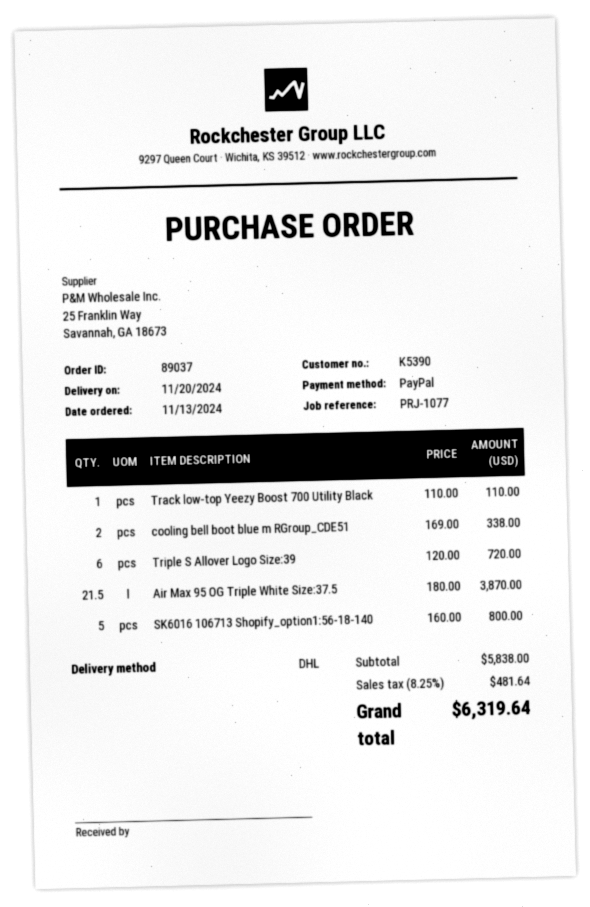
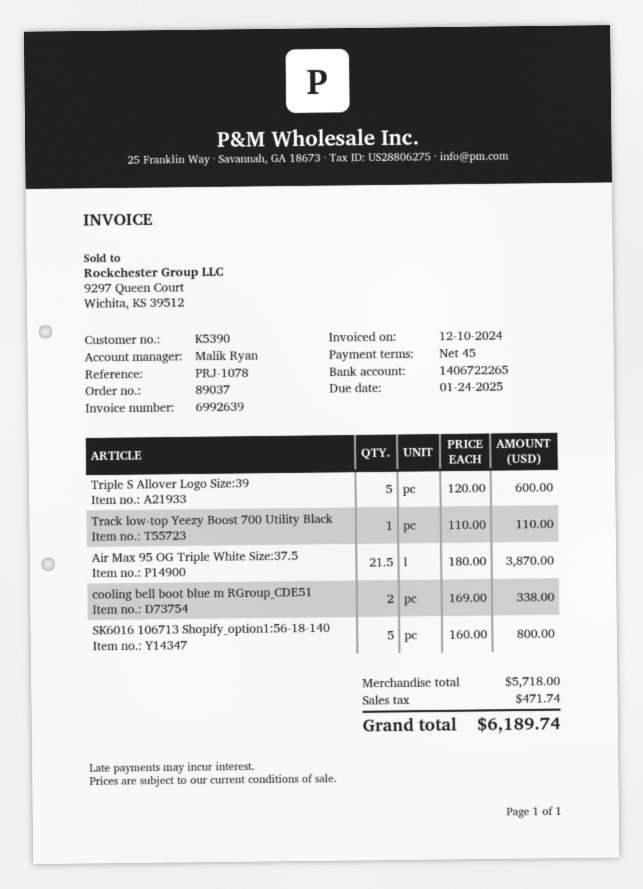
reference: PRJ-1077 -> PRJ-1078
Triple S Allover Logo Size:39: 6 x 120.00 = 720.00 -> 5 x 120.00 = 600.00
subtotal: 5838.00 -> 5718.00
tax: 481.64 -> 471.74
total: 6319.64 -> 6189.74

